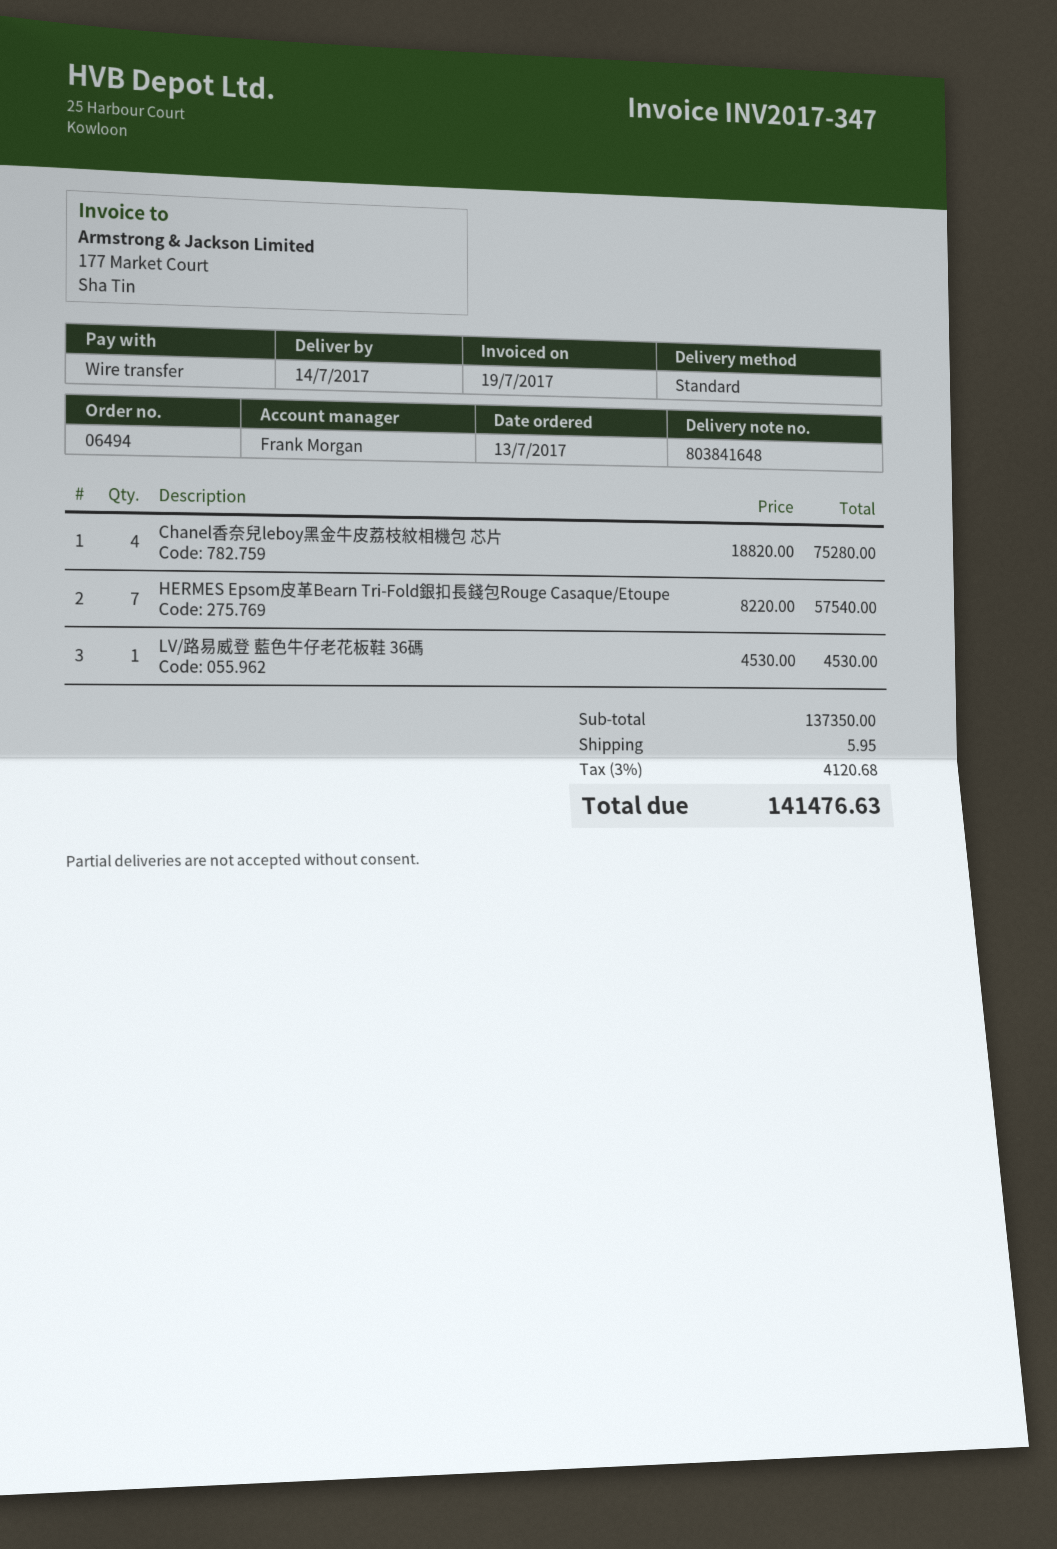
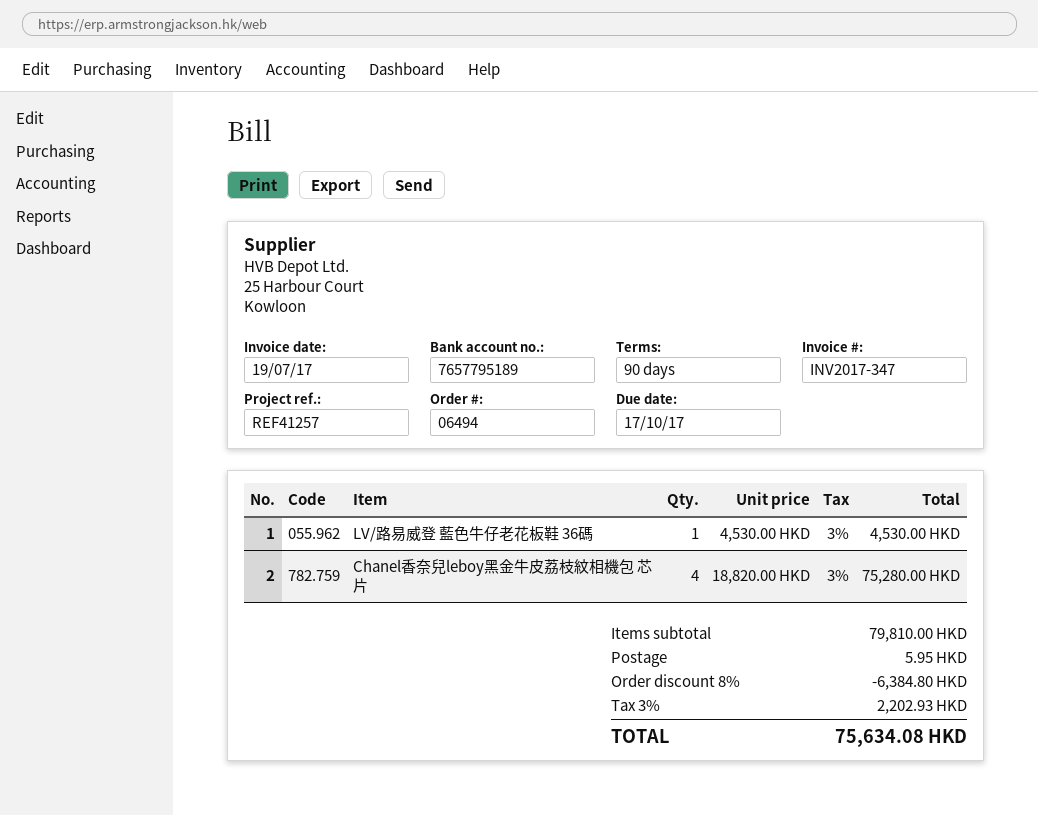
HERMES Epsom皮革Bearn Tri-Fold銀扣長錢包Rouge Casaque/Etoupe: 7 x 8220.00 = 57540.00 -> none
subtotal: 137350.00 -> 79810.00
discount: none -> 8% = 6384.80
tax: 3% = 4120.68 -> 3% = 2202.93
total: 141476.63 -> 75634.08

